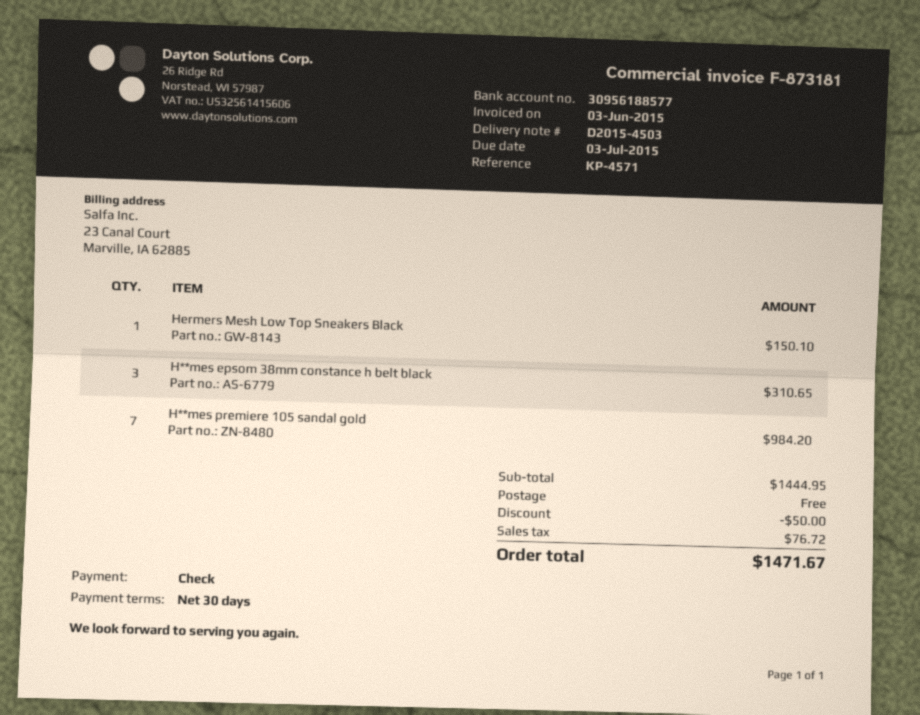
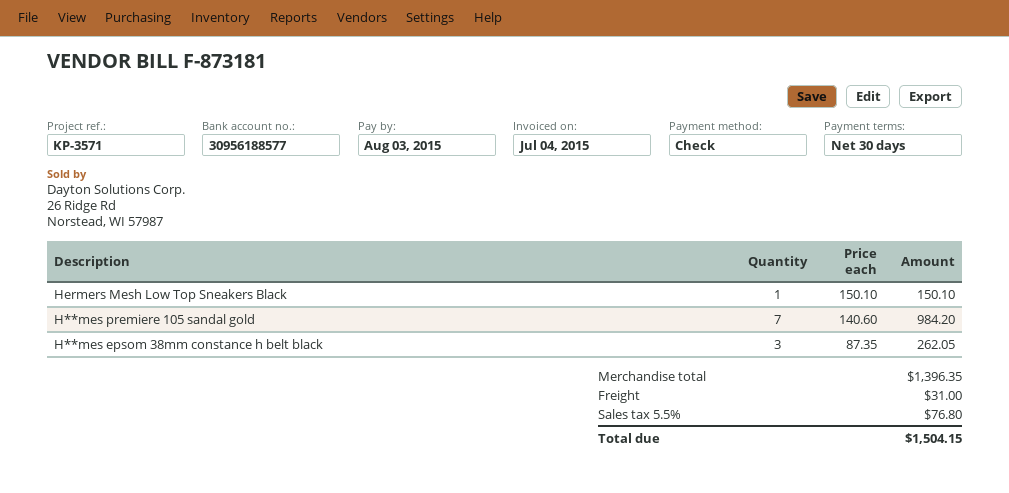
invoice date: 2015-06-03 -> 2015-07-04
due date: 2015-07-03 -> 2015-08-03
reference: KP-4571 -> KP-3571
H**mes epsom 38mm constance h belt black: 3 for 310.65 -> 3 for 262.05
subtotal: 1444.95 -> 1396.35
discount: 50.00 -> none
shipping: 0.00 -> 31.00
tax: 76.72 -> 76.80
total: 1471.67 -> 1504.15

